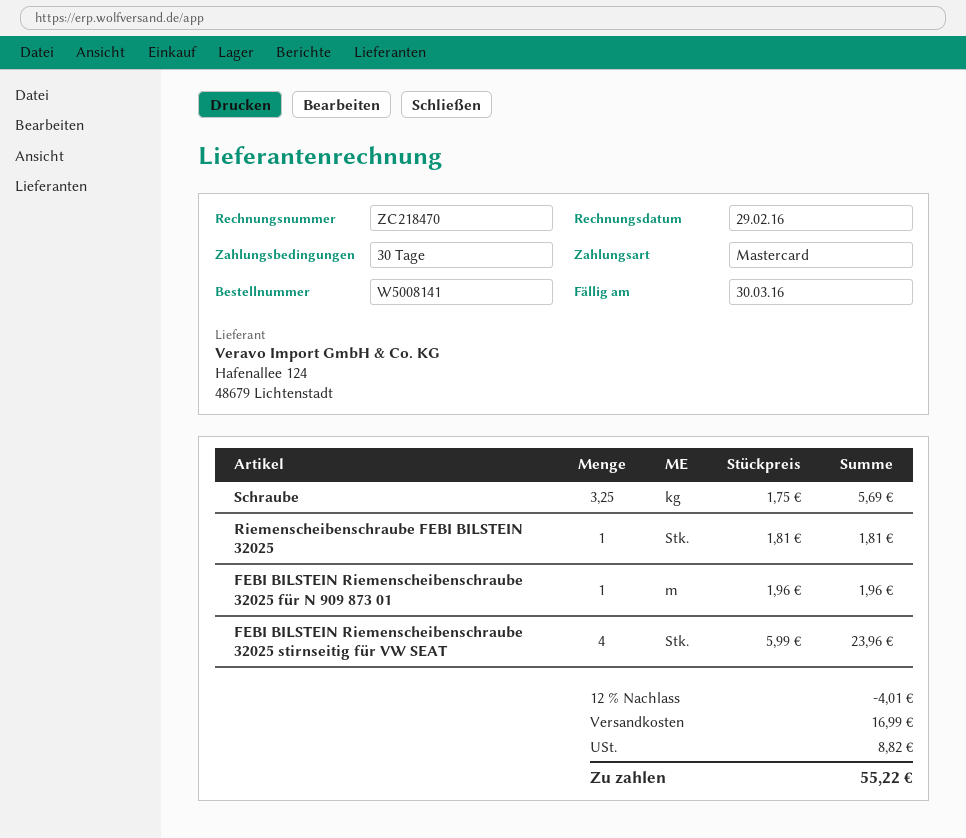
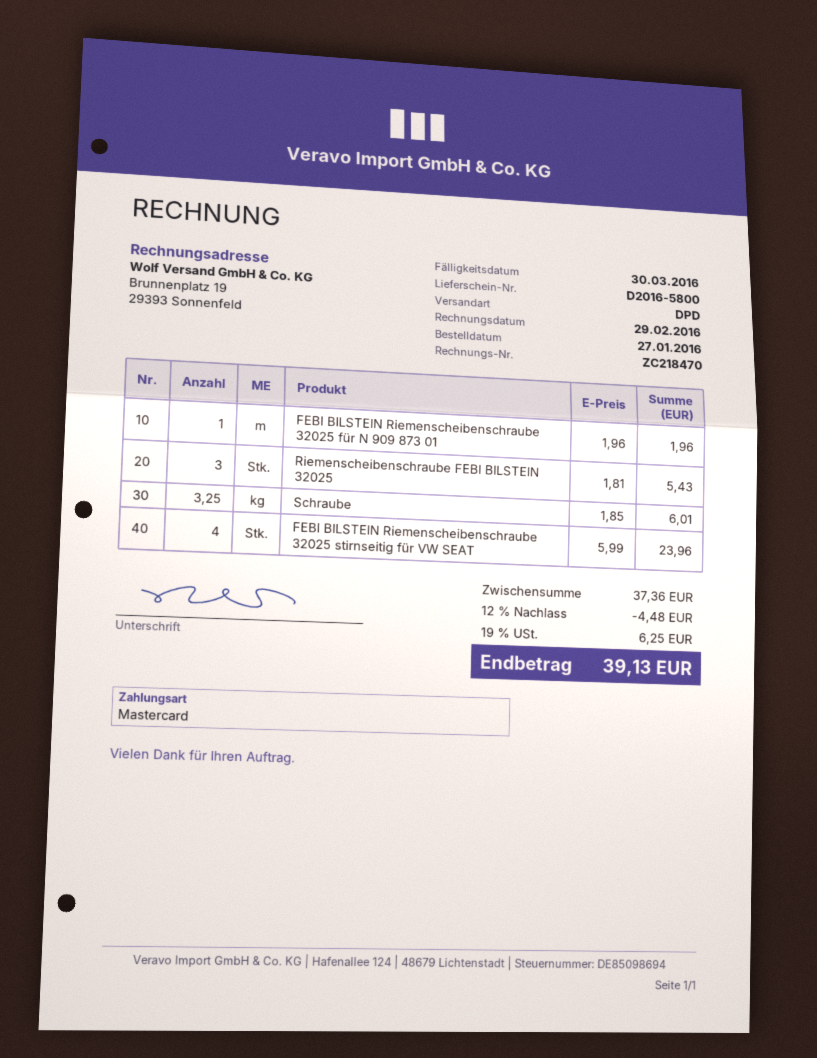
Schraube: 3.25 x 1.75 = 5.69 -> 3.25 x 1.85 = 6.01
Riemenscheibenschraube FEBI BILSTEIN 32025: 1 x 1.81 = 1.81 -> 3 x 1.81 = 5.43
discount: 12% = 4.01 -> 12% = 4.48
shipping: 16.99 -> none
tax: 8.82 -> 6.25
total: 55.22 -> 39.13

